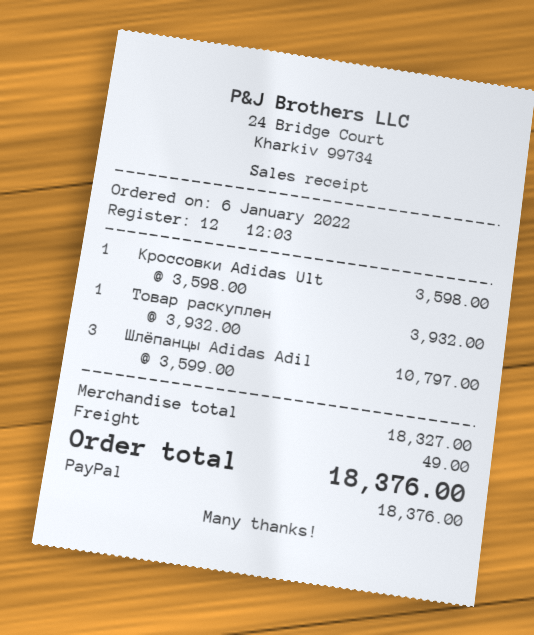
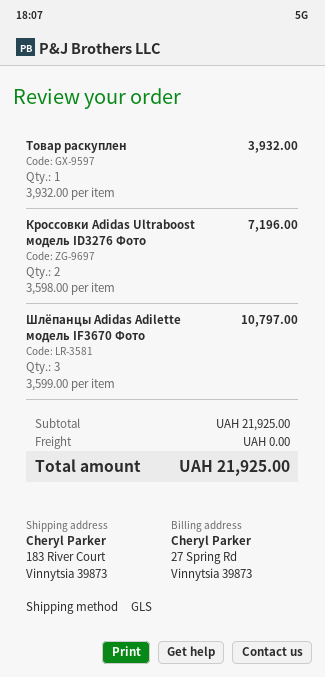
Кроссовки Adidas Ult: 1 x 3598.00 = 3598.00 -> 2 x 3598.00 = 7196.00
subtotal: 18327.00 -> 21925.00
shipping: 49.00 -> 0.00
total: 18376.00 -> 21925.00

